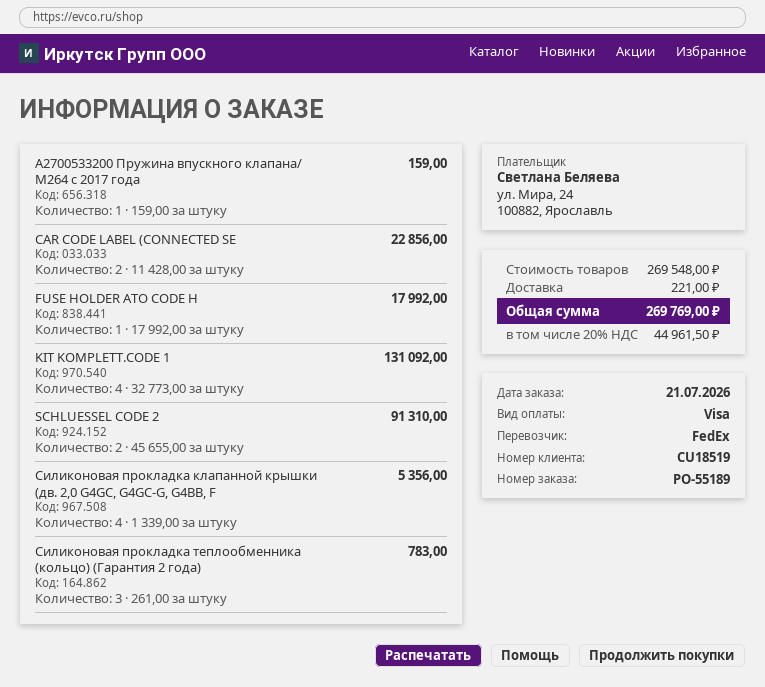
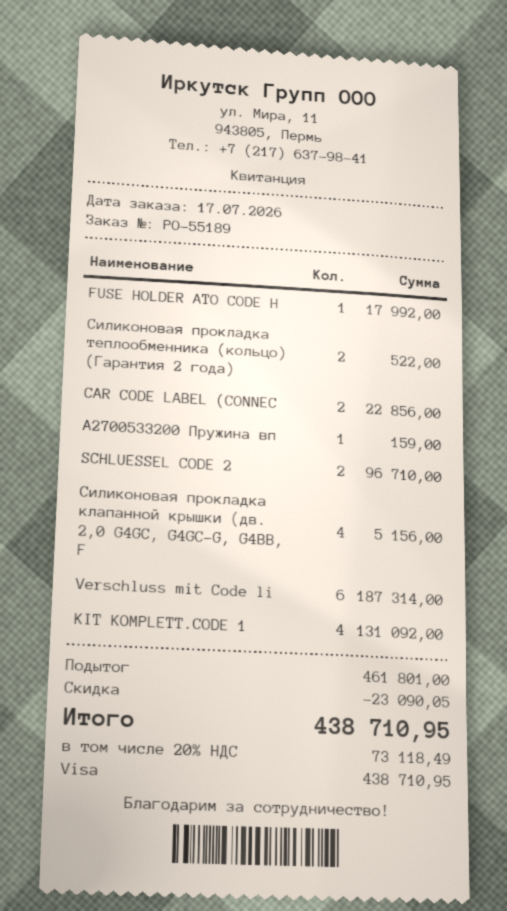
order date: 2026-07-21 -> 2026-07-17
SCHLUESSEL CODE 2: 2 for 91310.00 -> 2 for 96710.00
Силиконовая прокладка клапанной крышки (дв. 2,0 G4GC, G4GC-G, G4BB, F: 4 for 5356.00 -> 4 for 5156.00
Силиконовая прокладка теплообменника (кольцо) (Гарантия 2 года): 3 for 783.00 -> 2 for 522.00
Verschluss mit Code li: none -> 6 for 187314.00
subtotal: 269548.00 -> 461801.00
discount: none -> 23090.05
shipping: 221.00 -> none
tax: 20% = 44961.50 -> 20% = 73118.49
total: 269769.00 -> 438710.95

